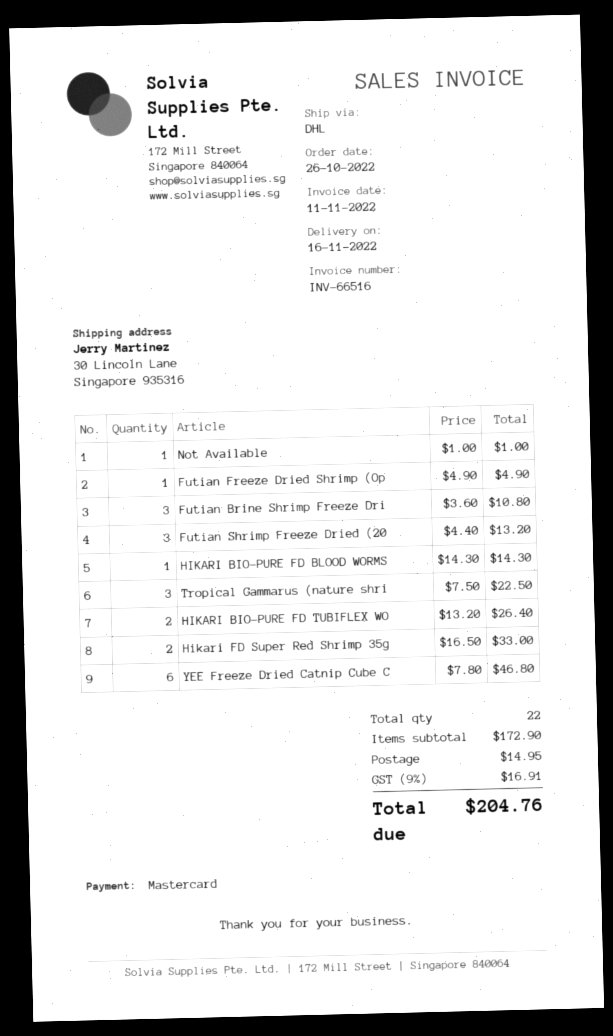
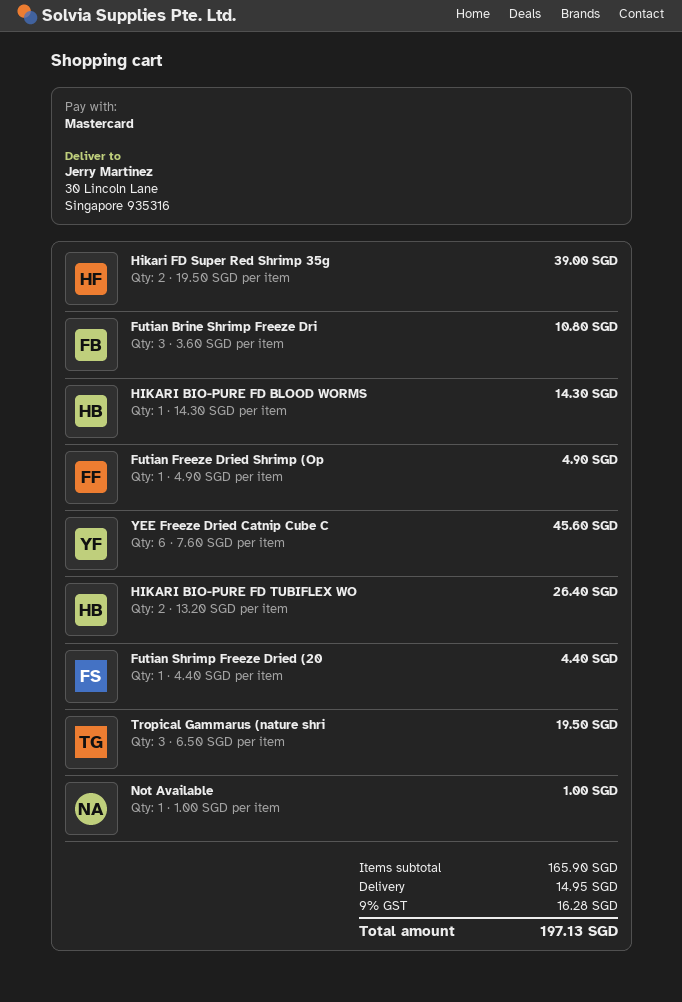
Futian Shrimp Freeze Dried (20: 3 x 4.40 = 13.20 -> 1 x 4.40 = 4.40
Tropical Gammarus (nature shri: 3 x 7.50 = 22.50 -> 3 x 6.50 = 19.50
Hikari FD Super Red Shrimp 35g: 2 x 16.50 = 33.00 -> 2 x 19.50 = 39.00
YEE Freeze Dried Catnip Cube C: 6 x 7.80 = 46.80 -> 6 x 7.60 = 45.60
subtotal: 172.90 -> 165.90
tax: 9% = 16.91 -> 9% = 16.28
total: 204.76 -> 197.13

